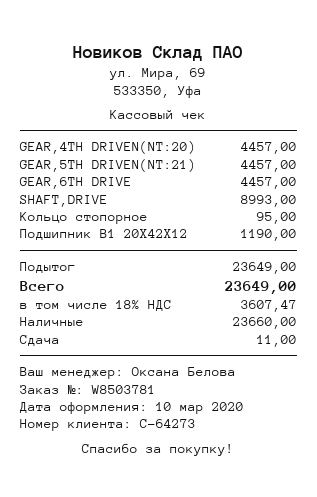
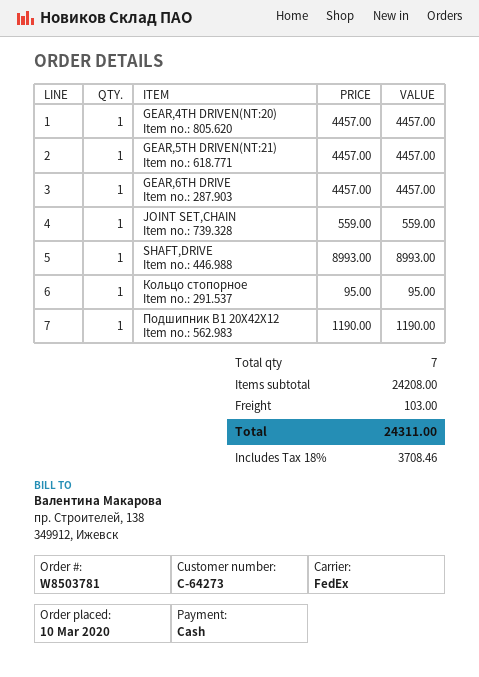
JOINT SET,CHAIN: none -> 1 for 559.00
subtotal: 23649.00 -> 24208.00
shipping: none -> 103.00
tax: 18% = 3607.47 -> 18% = 3708.46
total: 23649.00 -> 24311.00

